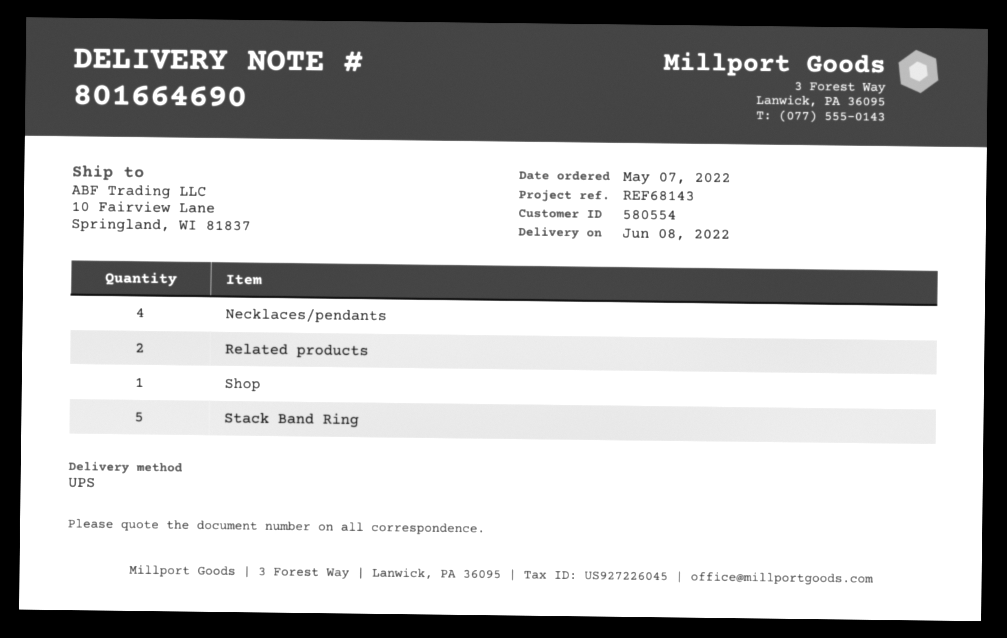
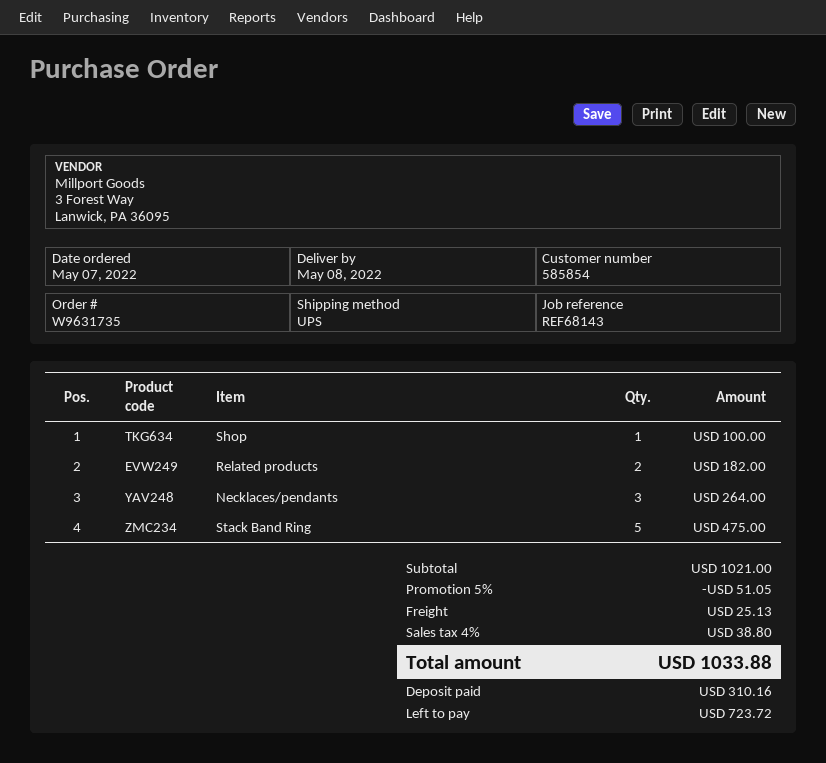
delivery date: 2022-06-08 -> 2022-05-08
customer number: 580554 -> 585854
Necklaces/pendants: 4 -> 3

